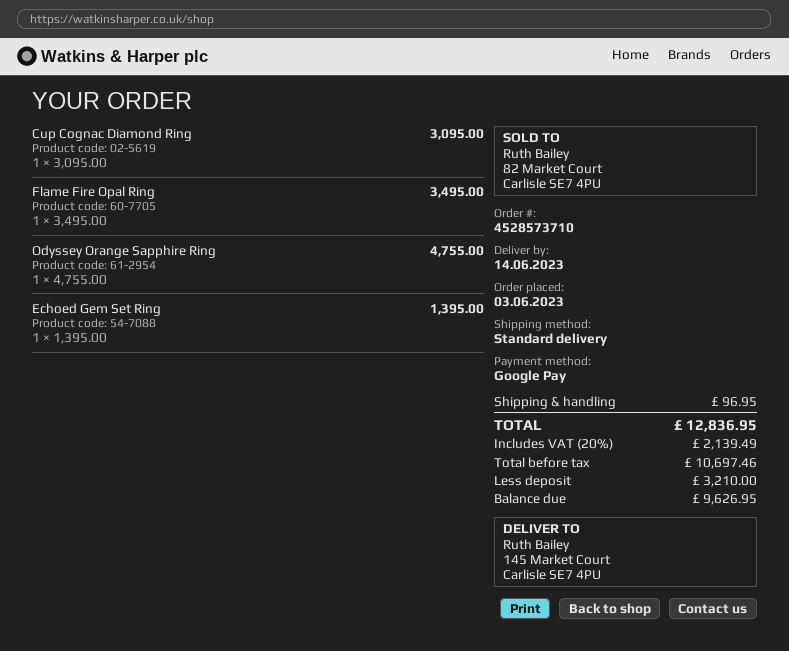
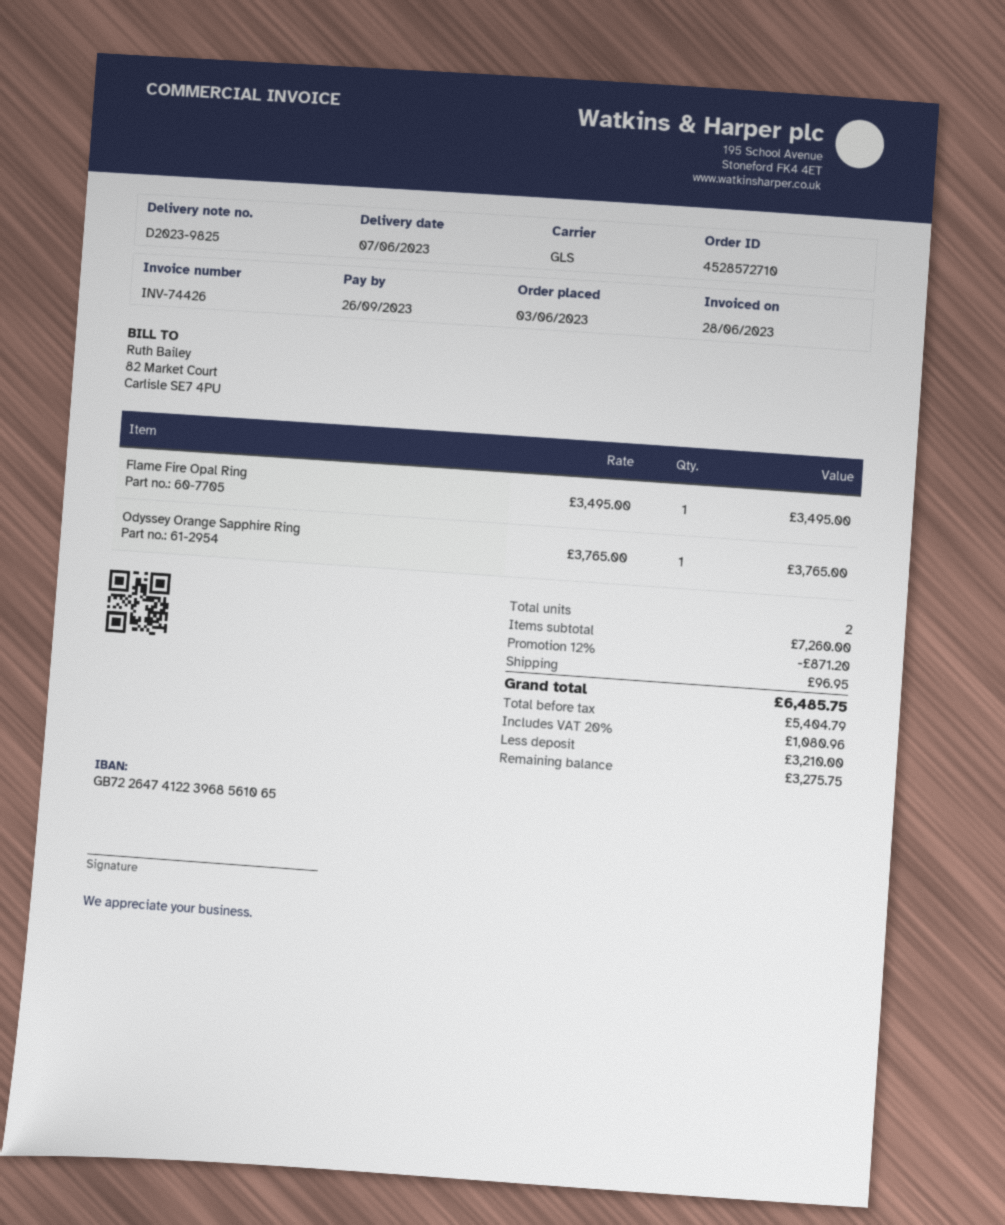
order number: 4528573710 -> 4528572710
delivery date: 2023-06-14 -> 2023-06-07
shipping method: standard -> GLS
Cup Cognac Diamond Ring: 1 x 3095.00 = 3095.00 -> none
Odyssey Orange Sapphire Ring: 1 x 4755.00 = 4755.00 -> 1 x 3765.00 = 3765.00
Echoed Gem Set Ring: 1 x 1395.00 = 1395.00 -> none
discount: none -> 12% = 871.20
net: 10697.46 -> 5404.79
tax: 20% = 2139.49 -> 20% = 1080.96
total: 12836.95 -> 6485.75
balance: 9626.95 -> 3275.75

